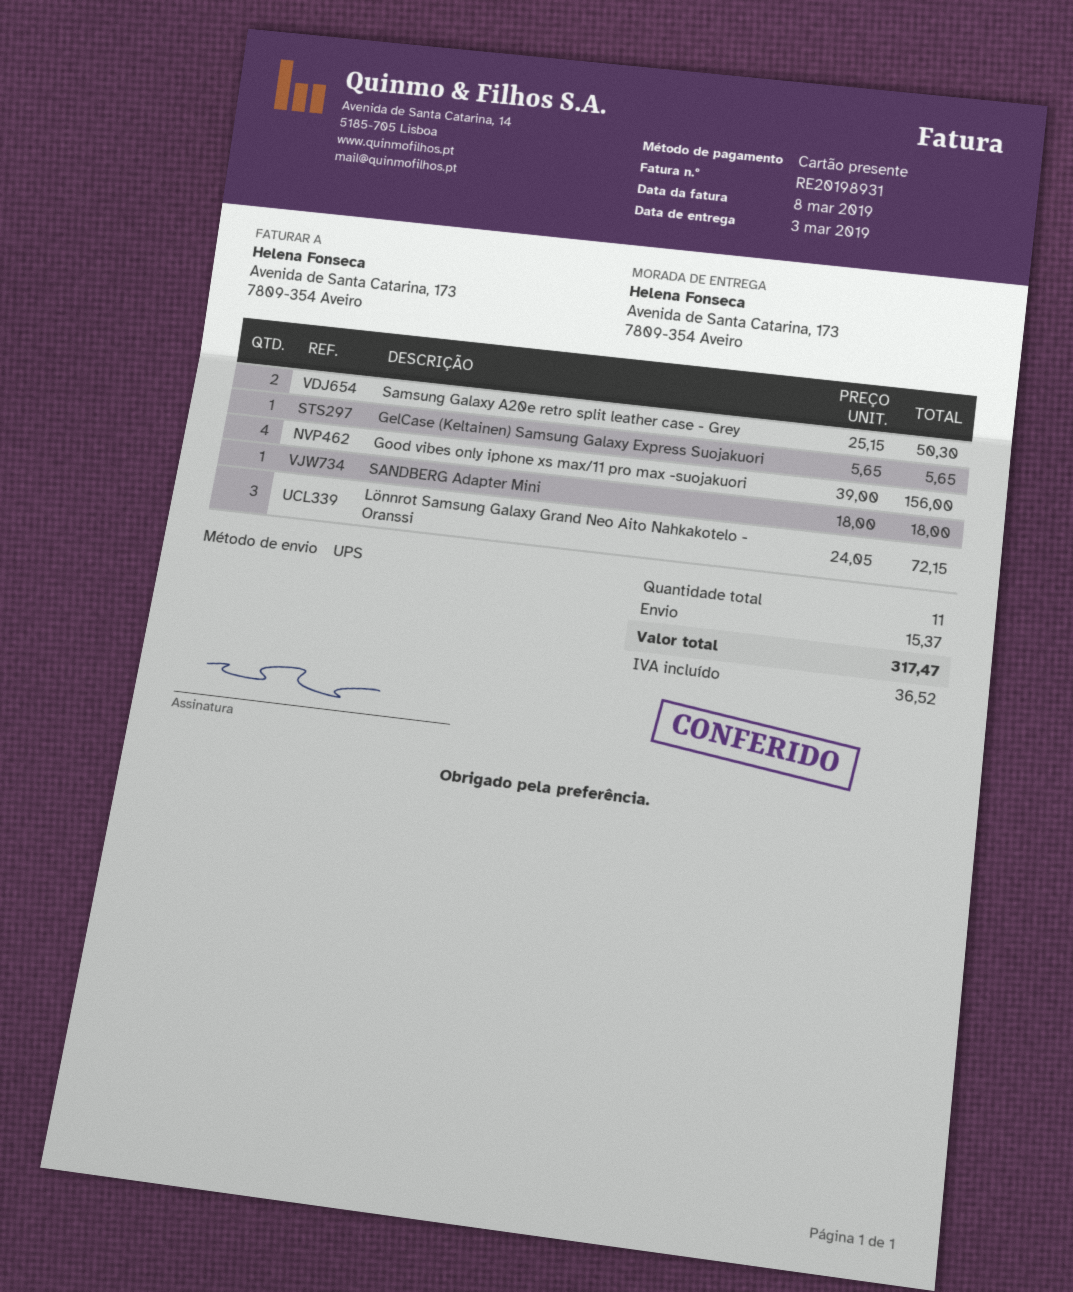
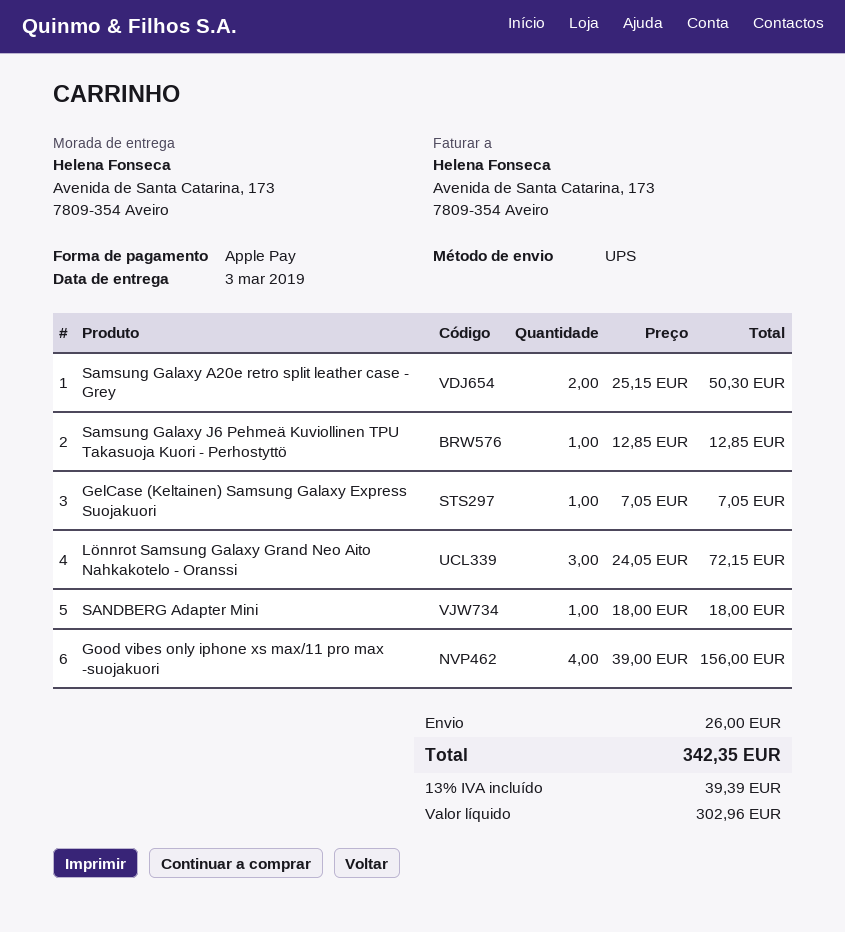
payment method: gift card -> Apple Pay
GelCase (Keltainen) Samsung Galaxy Express Suojakuori: 1 x 5.65 = 5.65 -> 1 x 7.05 = 7.05
Samsung Galaxy J6 Pehmeä Kuviollinen TPU Takasuoja Kuori - Perhostyttö: none -> 1 x 12.85 = 12.85
shipping: 15.37 -> 26.00
tax: 36.52 -> 39.39
total: 317.47 -> 342.35

